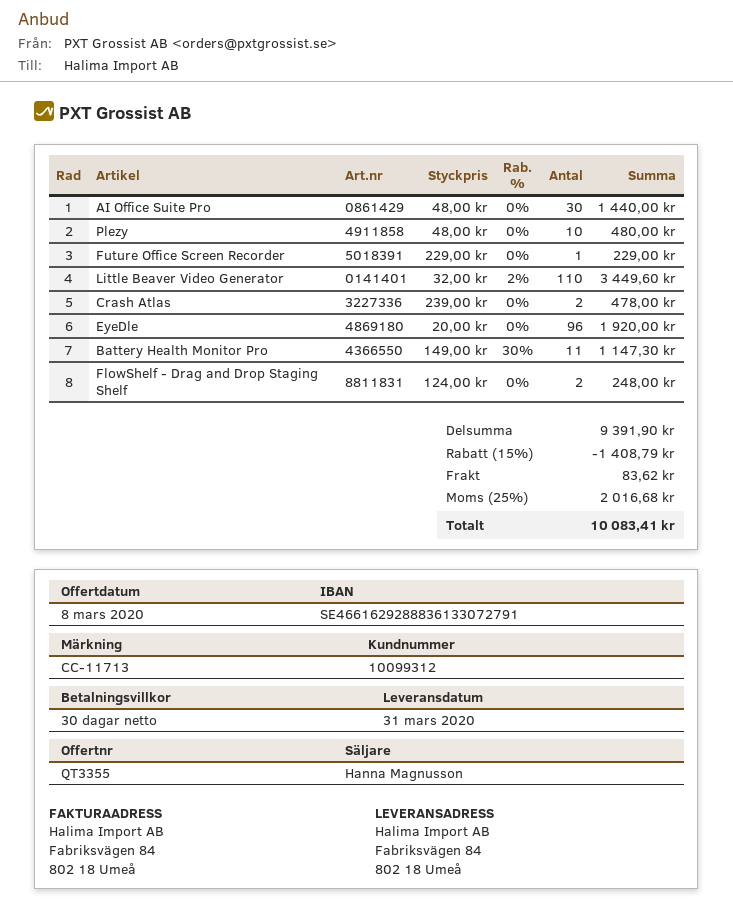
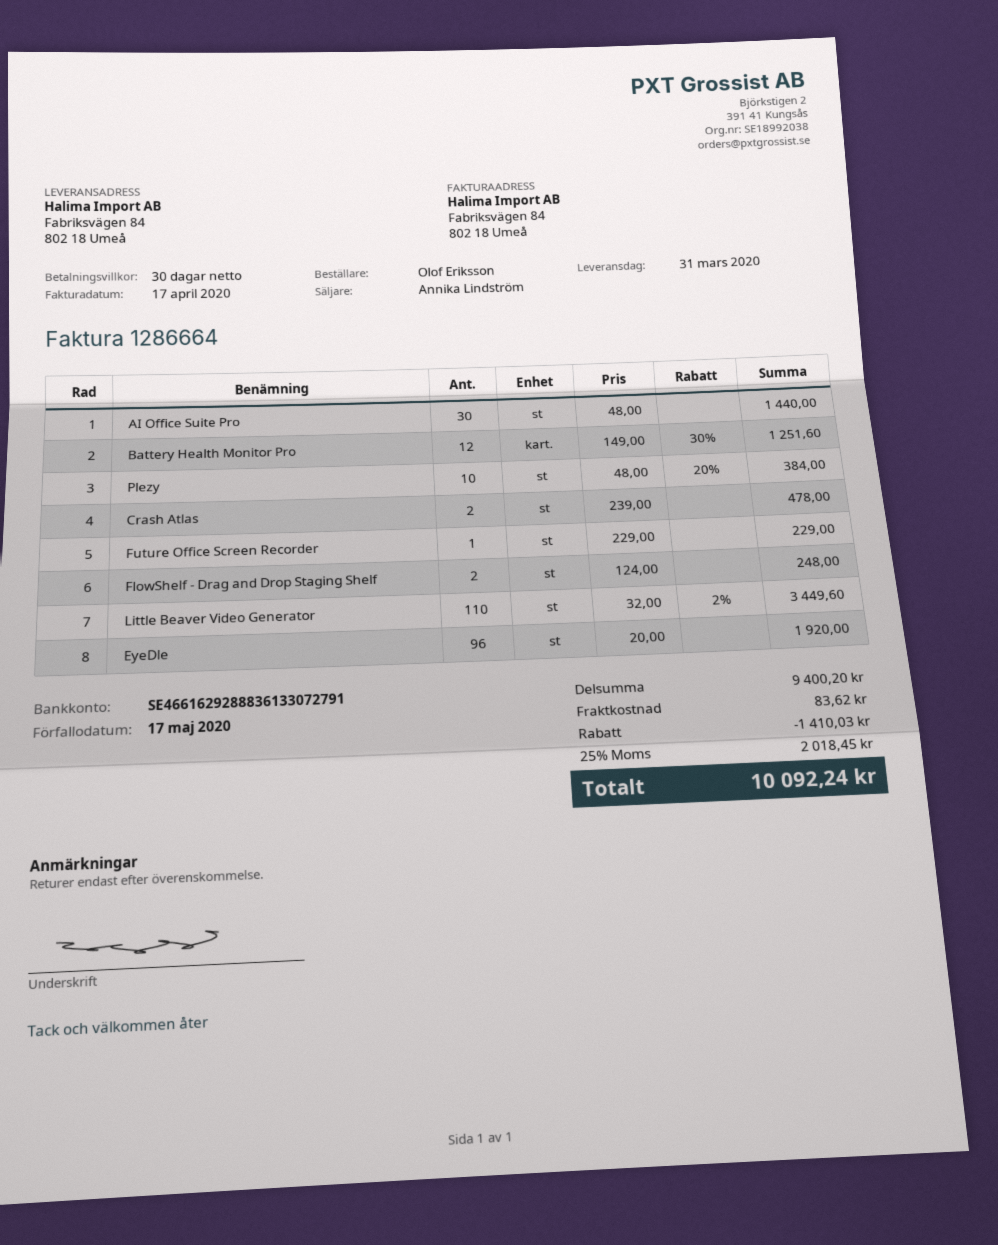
sales rep: Hanna Magnusson -> Annika Lindström
Plezy: 10 x 48.00 = 480.00 -> 10 x 48.00 - 20% = 384.00
Battery Health Monitor Pro: 11 x 149.00 - 30% = 1147.30 -> 12 x 149.00 - 30% = 1251.60
subtotal: 9391.90 -> 9400.20
discount: 1408.79 -> 1410.03
tax: 25% = 2016.68 -> 25% = 2018.45
total: 10083.41 -> 10092.24

